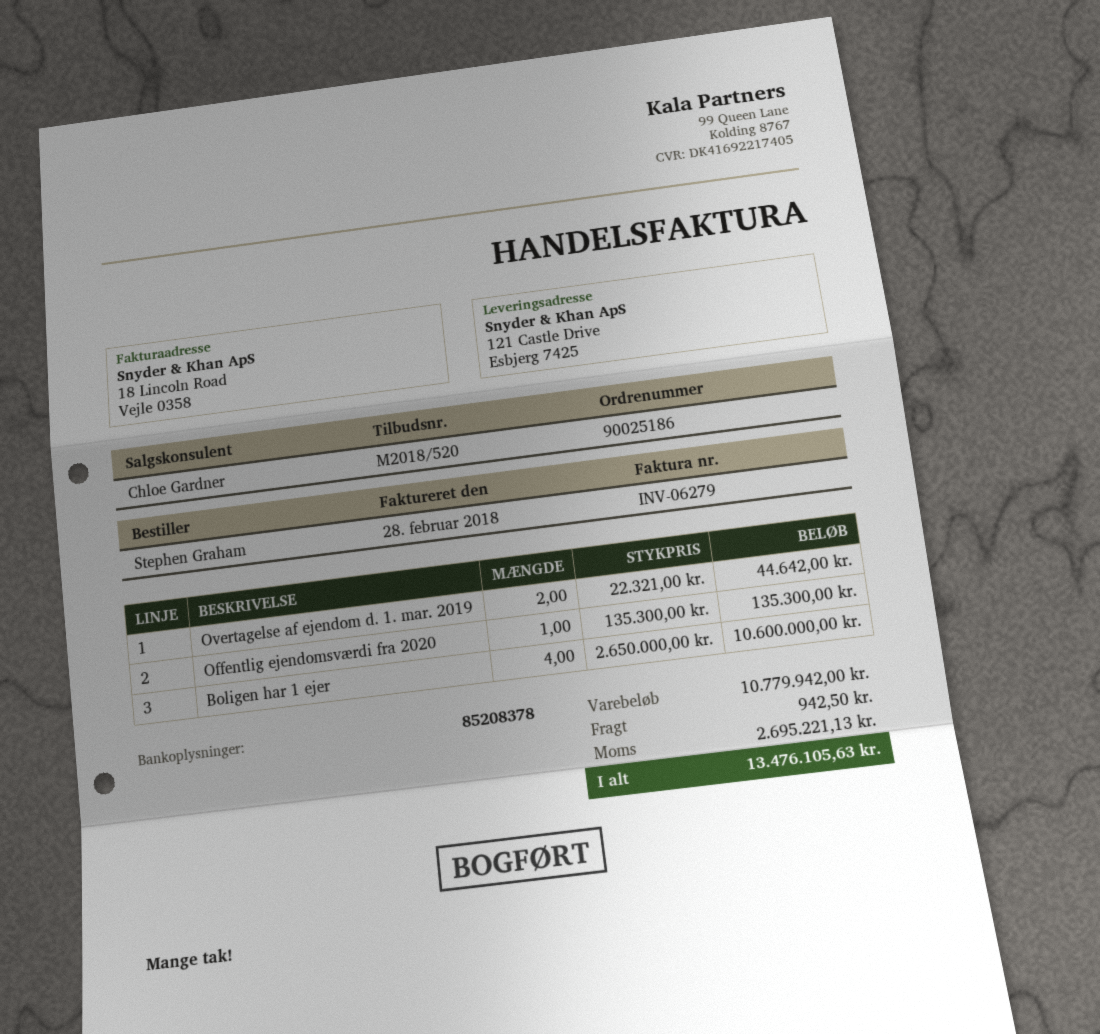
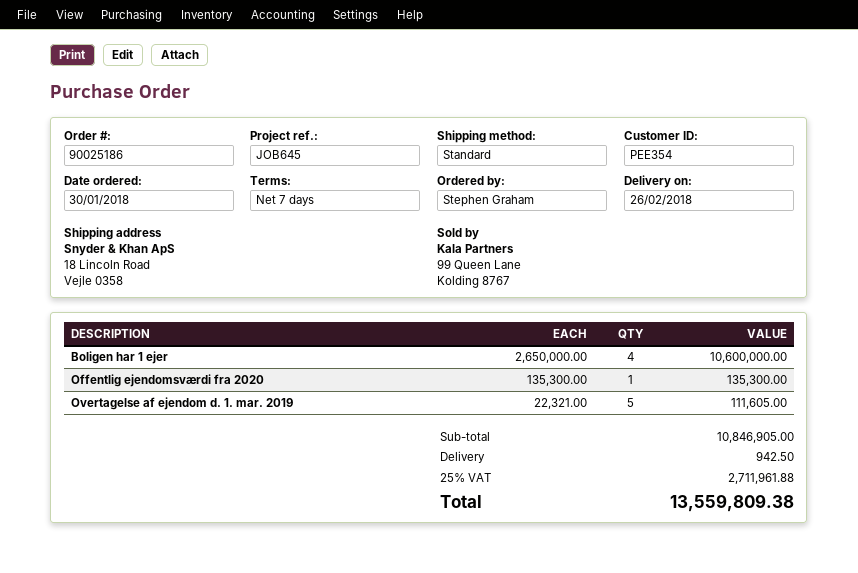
ship to: 121 Castle Drive, Esbjerg 7425 -> 18 Lincoln Road, Vejle 0358
Overtagelse af ejendom d. 1. mar. 2019: 2 x 22321.00 = 44642.00 -> 5 x 22321.00 = 111605.00
subtotal: 10779942.00 -> 10846905.00
tax: 2695221.13 -> 2711961.88
total: 13476105.63 -> 13559809.38

